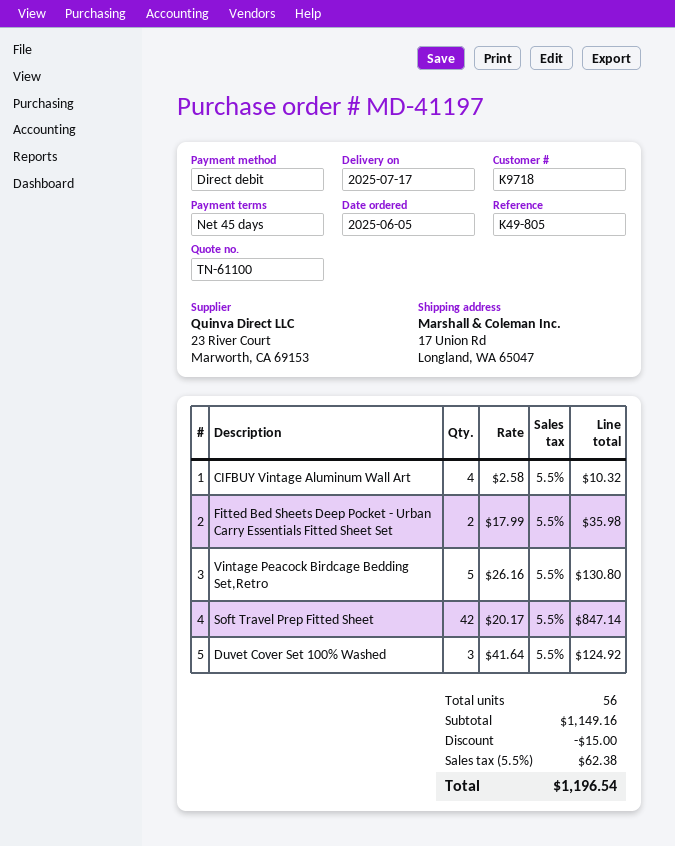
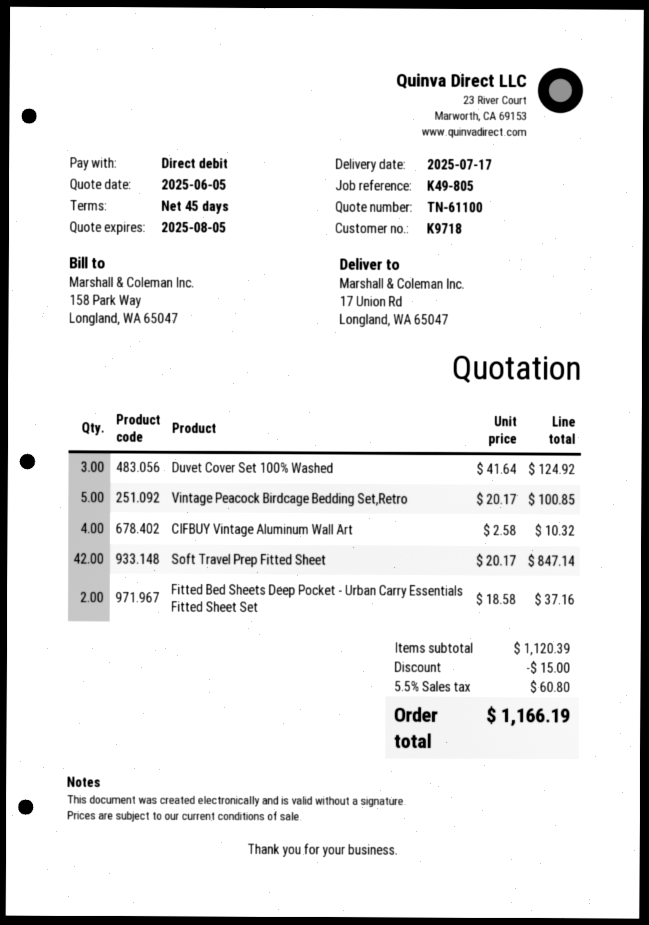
Fitted Bed Sheets Deep Pocket - Urban Carry Essentials Fitted Sheet Set: 2 x 17.99 = 35.98 -> 2 x 18.58 = 37.16
Vintage Peacock Birdcage Bedding Set,Retro: 5 x 26.16 = 130.80 -> 5 x 20.17 = 100.85
subtotal: 1149.16 -> 1120.39
tax: 5.5% = 62.38 -> 5.5% = 60.80
total: 1196.54 -> 1166.19

